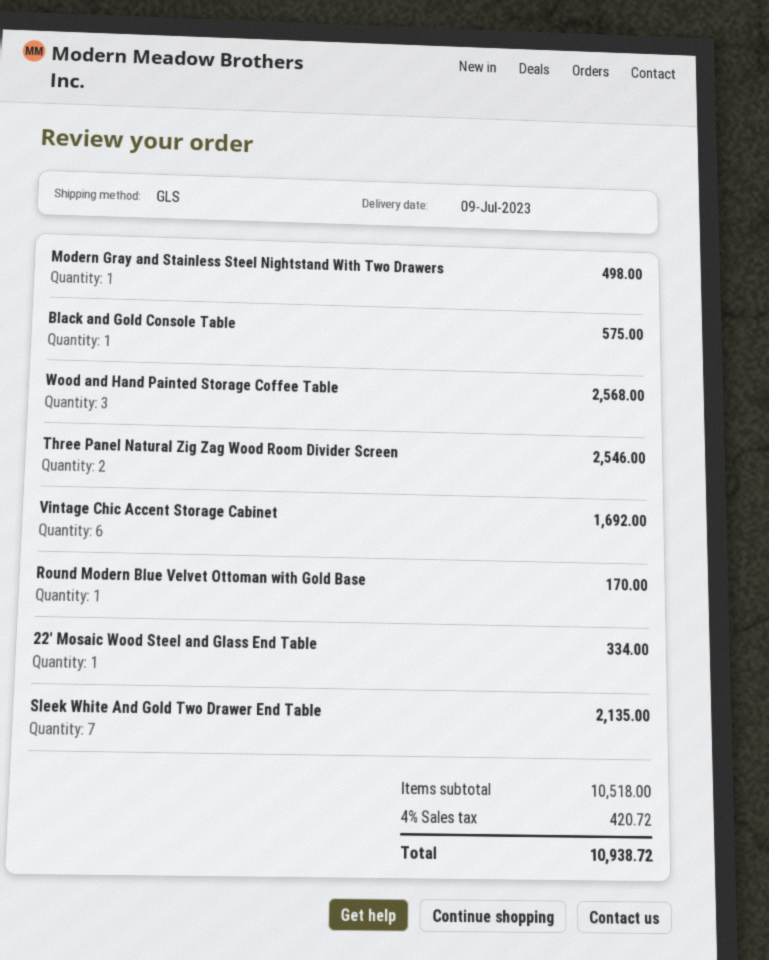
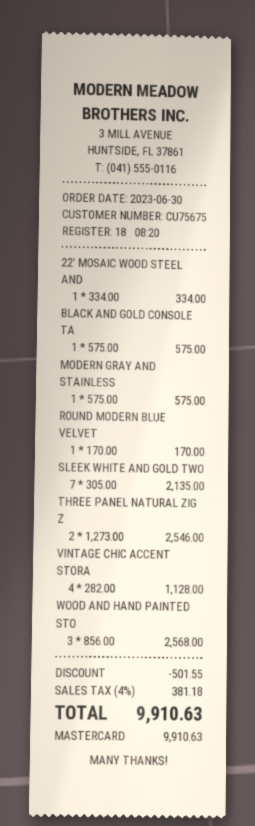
Modern Gray and Stainless Steel Nightstand With Two Drawers: 1 for 498.00 -> 1 for 575.00
Vintage Chic Accent Storage Cabinet: 6 for 1692.00 -> 4 for 1128.00
discount: none -> 501.55
tax: 4% = 420.72 -> 4% = 381.18
total: 10938.72 -> 9910.63

